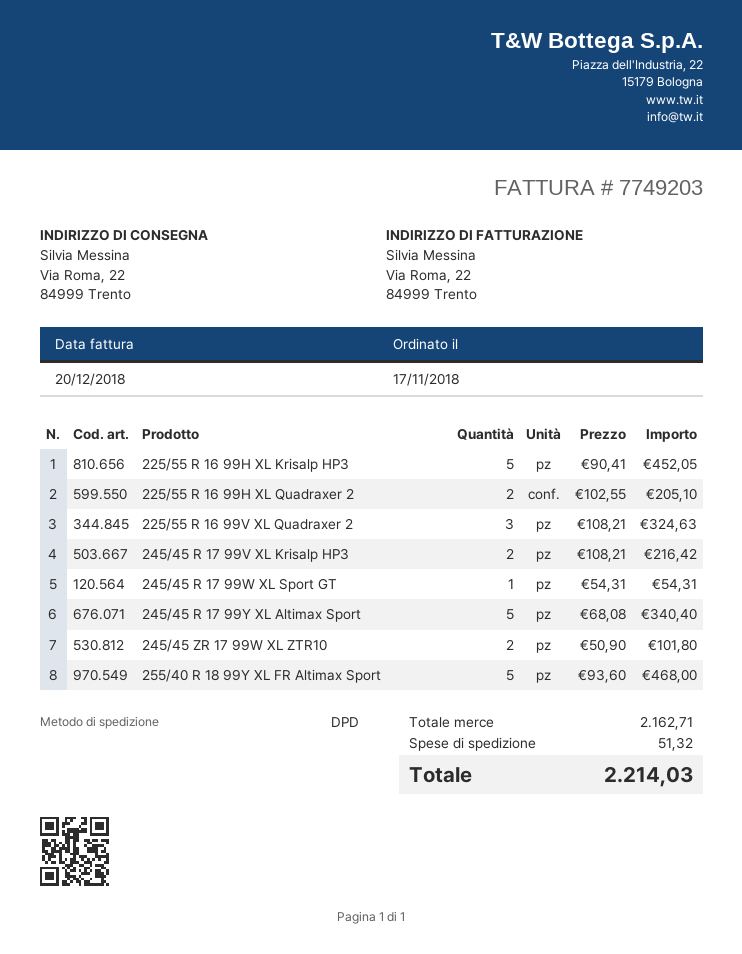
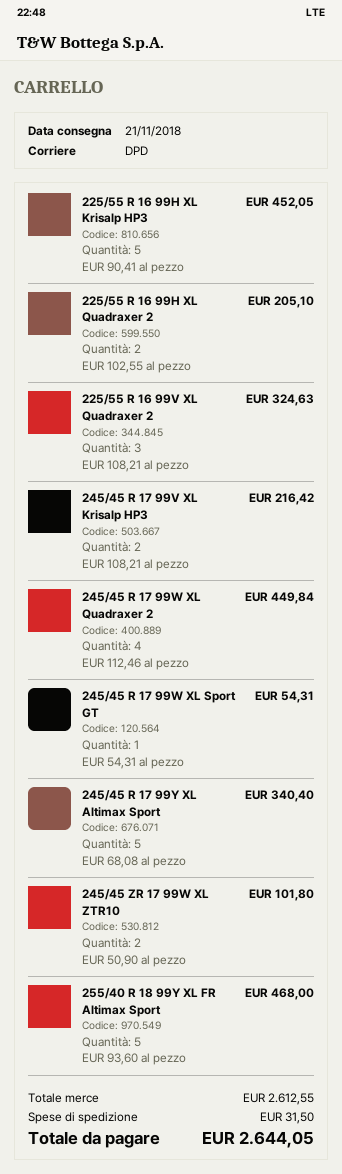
245/45 R 17 99W XL Quadraxer 2: none -> 4 x 112.46 = 449.84
subtotal: 2162.71 -> 2612.55
shipping: 51.32 -> 31.50
total: 2214.03 -> 2644.05

